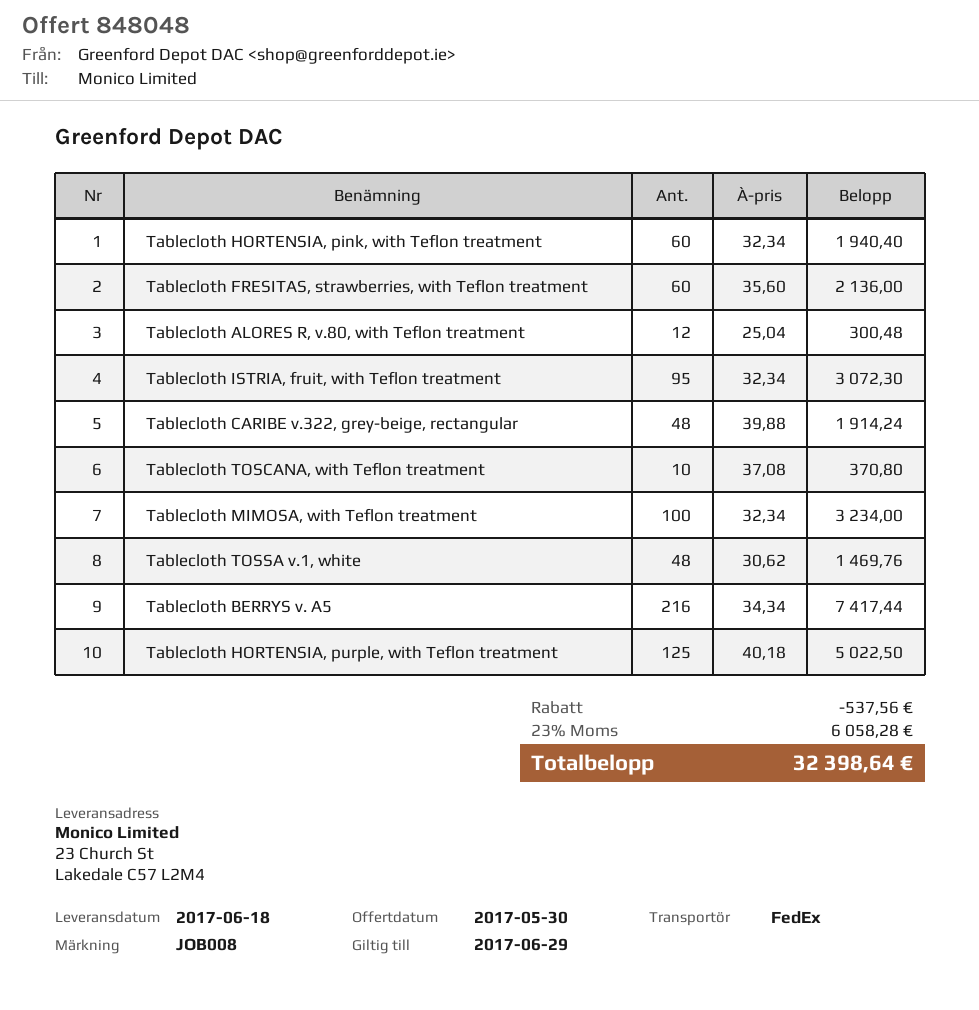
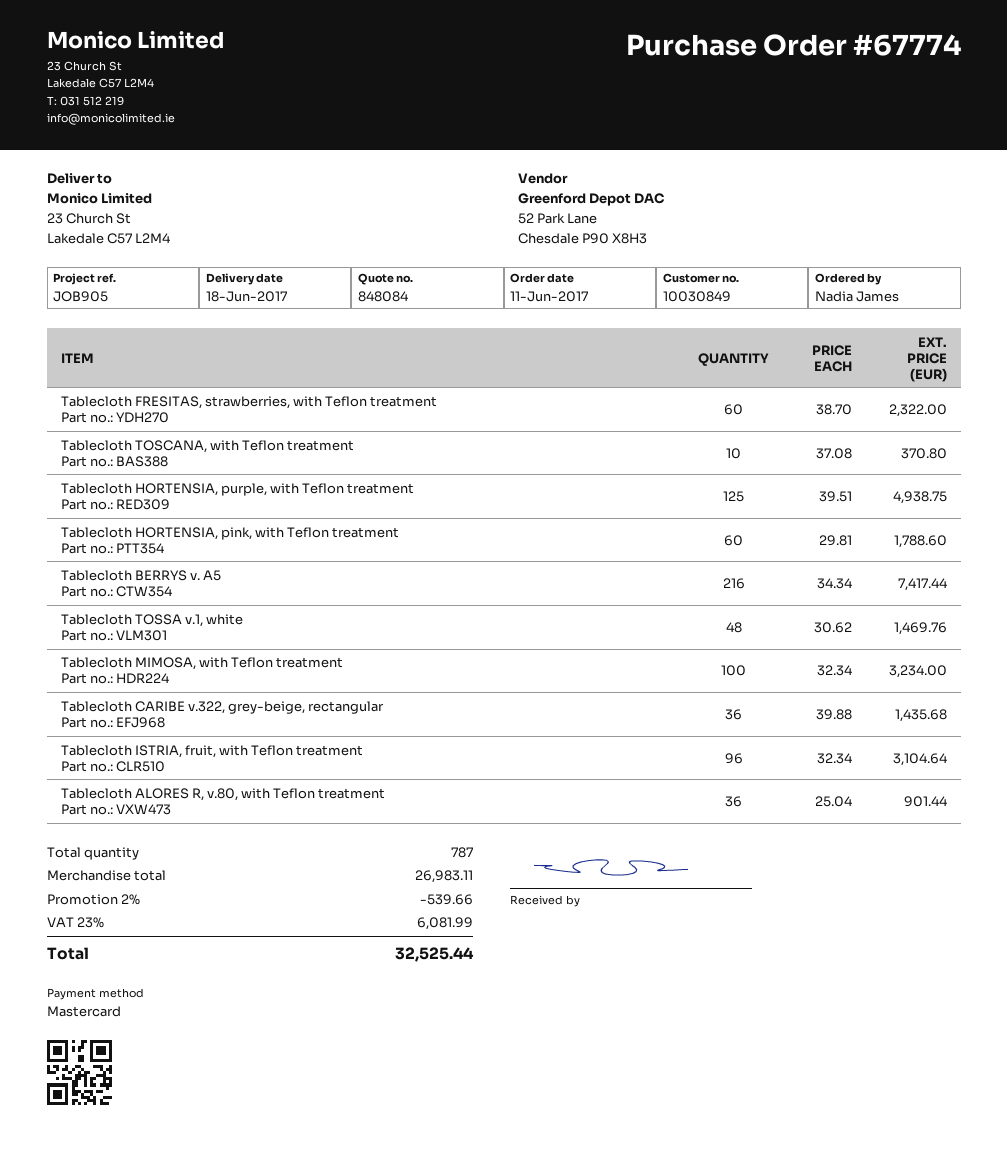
quote number: 848048 -> 848084
reference: JOB008 -> JOB905
Tablecloth HORTENSIA, pink, with Teflon treatment: 60 x 32.34 = 1940.40 -> 60 x 29.81 = 1788.60
Tablecloth FRESITAS, strawberries, with Teflon treatment: 60 x 35.60 = 2136.00 -> 60 x 38.70 = 2322.00
Tablecloth ALORES R, v.80, with Teflon treatment: 12 x 25.04 = 300.48 -> 36 x 25.04 = 901.44
Tablecloth ISTRIA, fruit, with Teflon treatment: 95 x 32.34 = 3072.30 -> 96 x 32.34 = 3104.64
Tablecloth CARIBE v.322, grey-beige, rectangular: 48 x 39.88 = 1914.24 -> 36 x 39.88 = 1435.68
Tablecloth HORTENSIA, purple, with Teflon treatment: 125 x 40.18 = 5022.50 -> 125 x 39.51 = 4938.75
discount: 537.56 -> 539.66
tax: 23% = 6058.28 -> 23% = 6081.99
total: 32398.64 -> 32525.44

